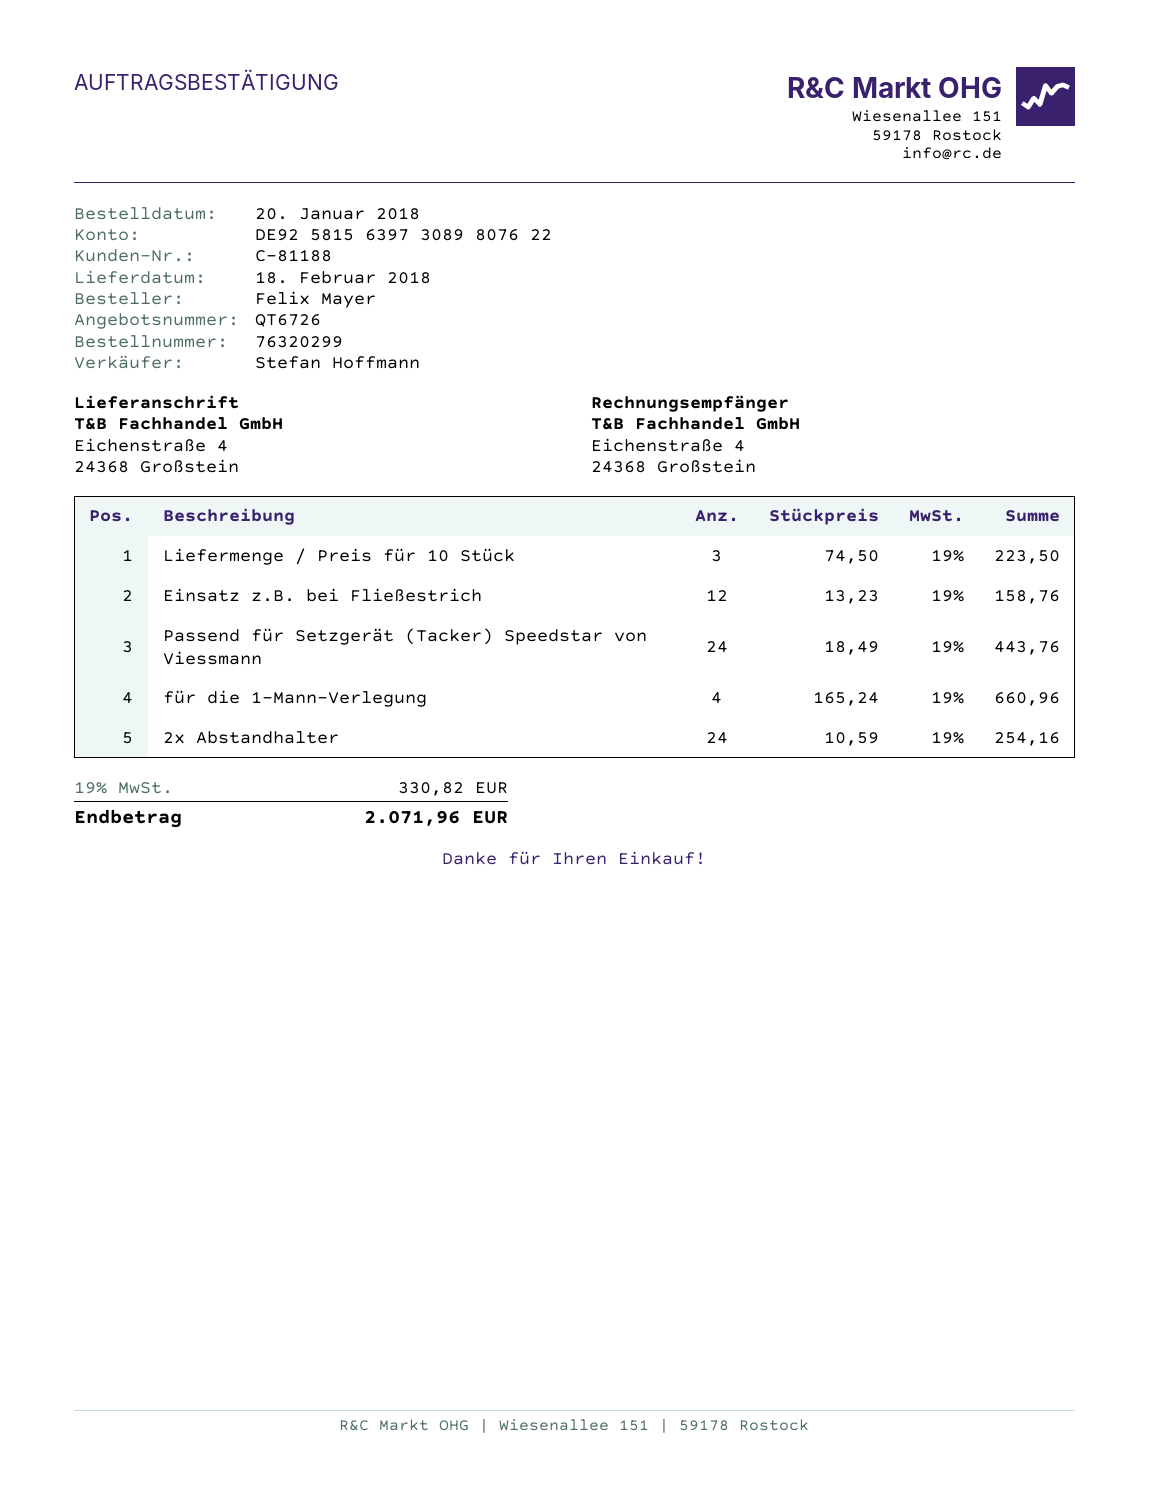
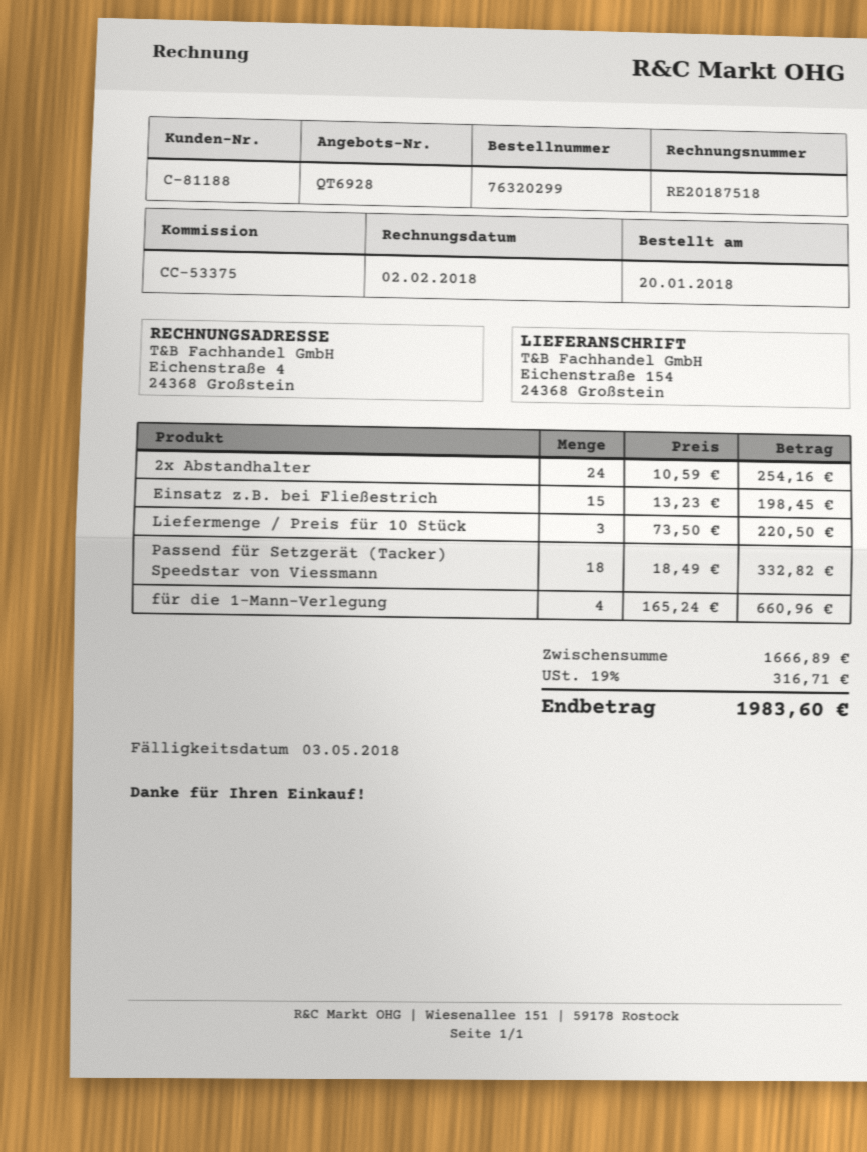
quote number: QT6726 -> QT6928
ship to: Eichenstraße 4, 24368 Großstein -> Eichenstraße 154, 24368 Großstein
Liefermenge / Preis für 10 Stück: 3 x 74.50 = 223.50 -> 3 x 73.50 = 220.50
Einsatz z.B. bei Fließestrich: 12 x 13.23 = 158.76 -> 15 x 13.23 = 198.45
Passend für Setzgerät (Tacker) Speedstar von Viessmann: 24 x 18.49 = 443.76 -> 18 x 18.49 = 332.82
tax: 19% = 330.82 -> 19% = 316.71
total: 2071.96 -> 1983.60

